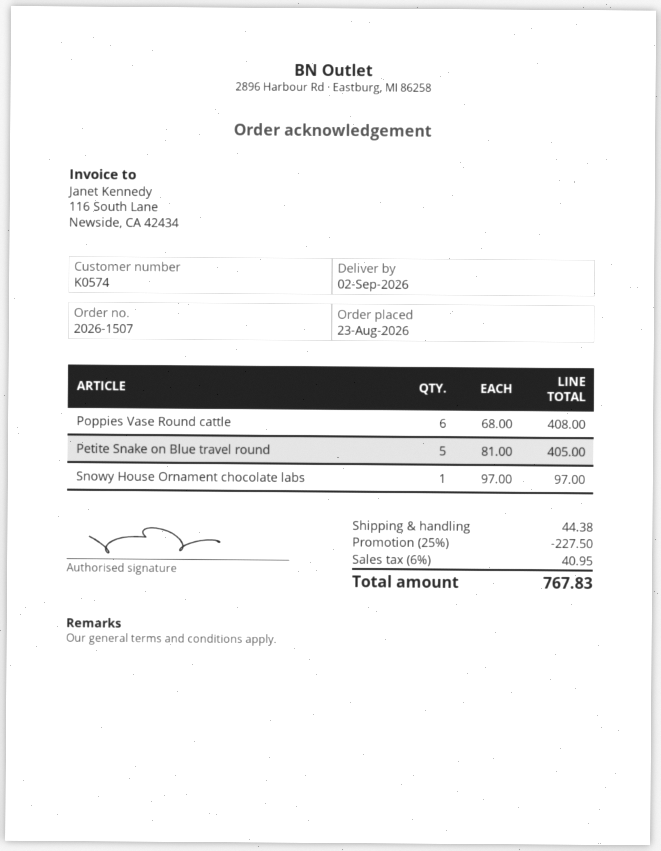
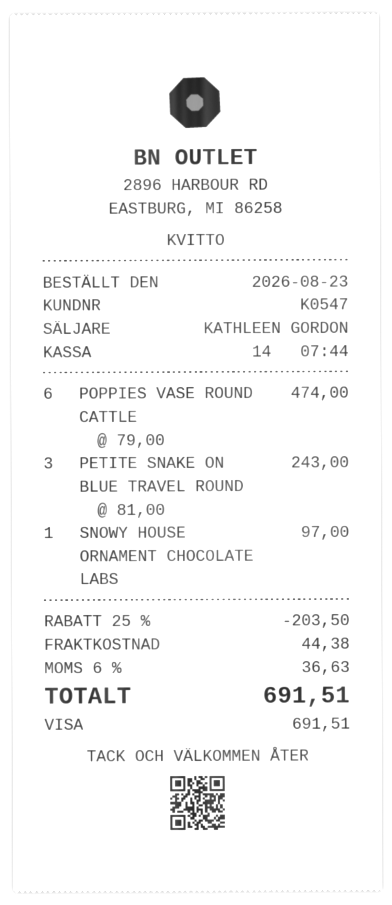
customer number: K0574 -> K0547
Poppies Vase Round cattle: 6 x 68.00 = 408.00 -> 6 x 79.00 = 474.00
Petite Snake on Blue travel round: 5 x 81.00 = 405.00 -> 3 x 81.00 = 243.00
discount: 25% = 227.50 -> 25% = 203.50
tax: 6% = 40.95 -> 6% = 36.63
total: 767.83 -> 691.51

